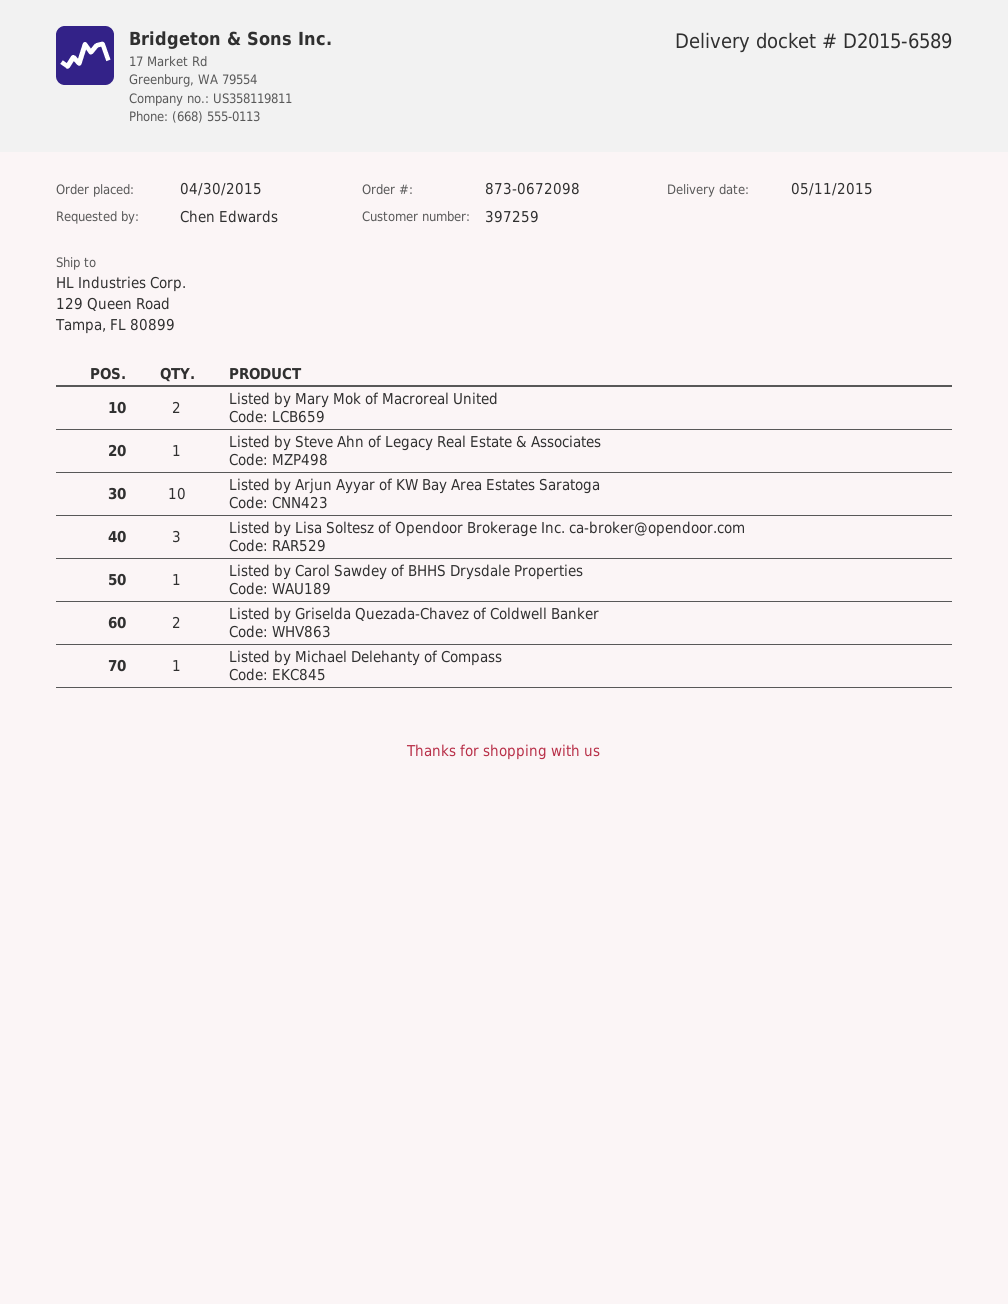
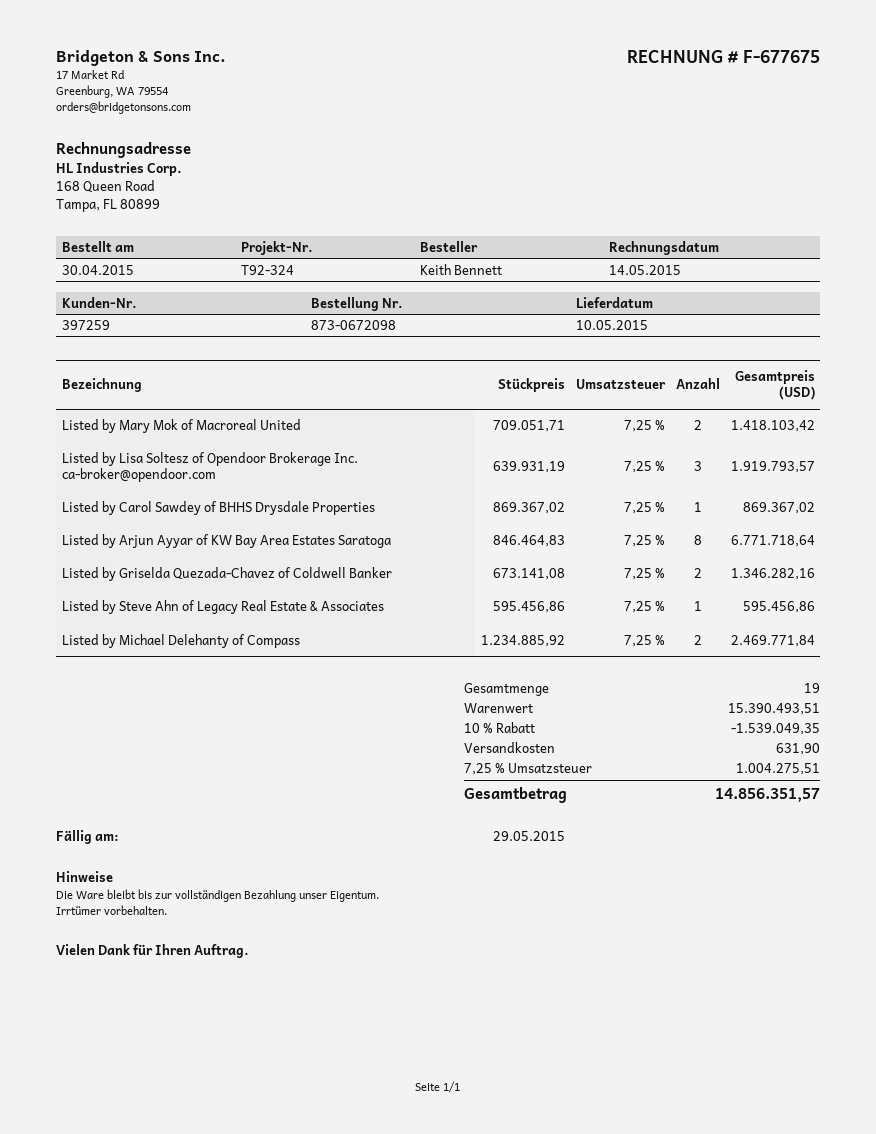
delivery date: 2015-05-11 -> 2015-05-10
ordered by: Chen Edwards -> Keith Bennett
Listed by Arjun Ayyar of KW Bay Area Estates Saratoga: 10 -> 8
Listed by Michael Delehanty of Compass: 1 -> 2

